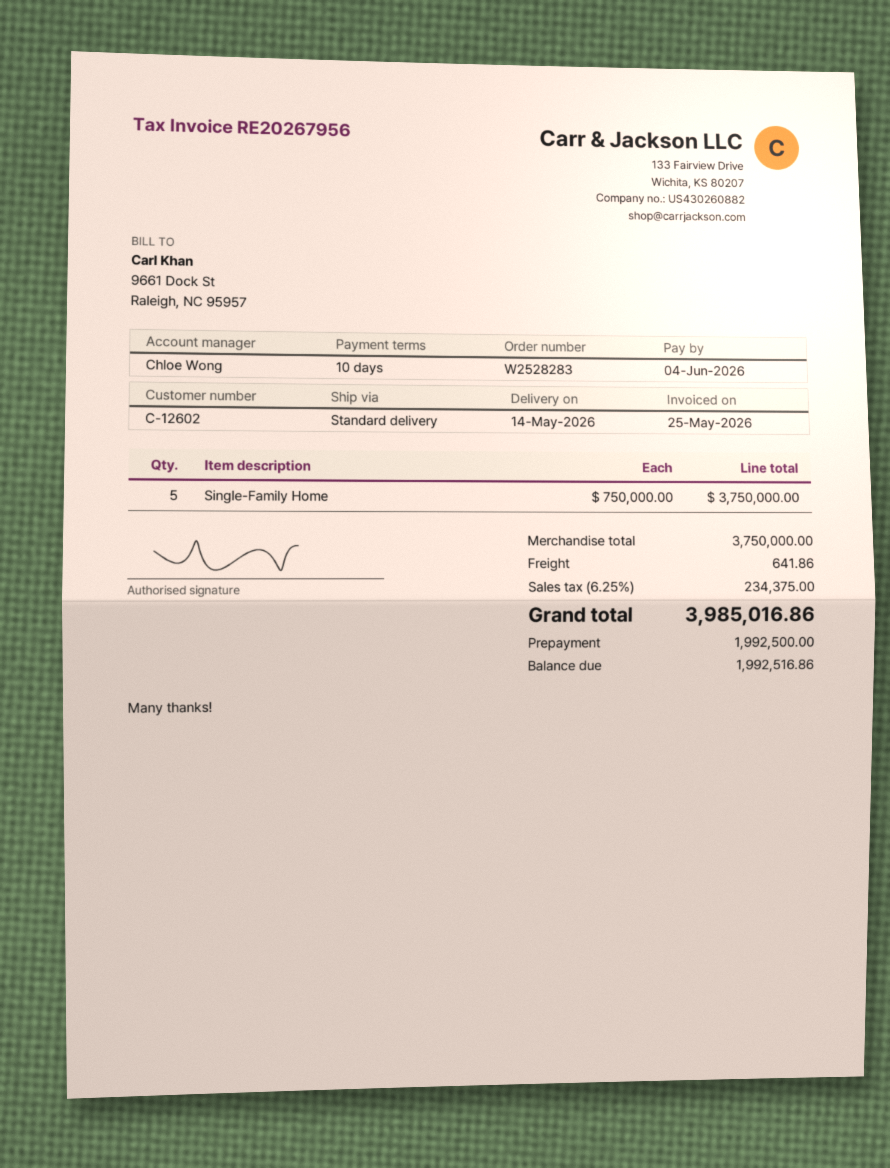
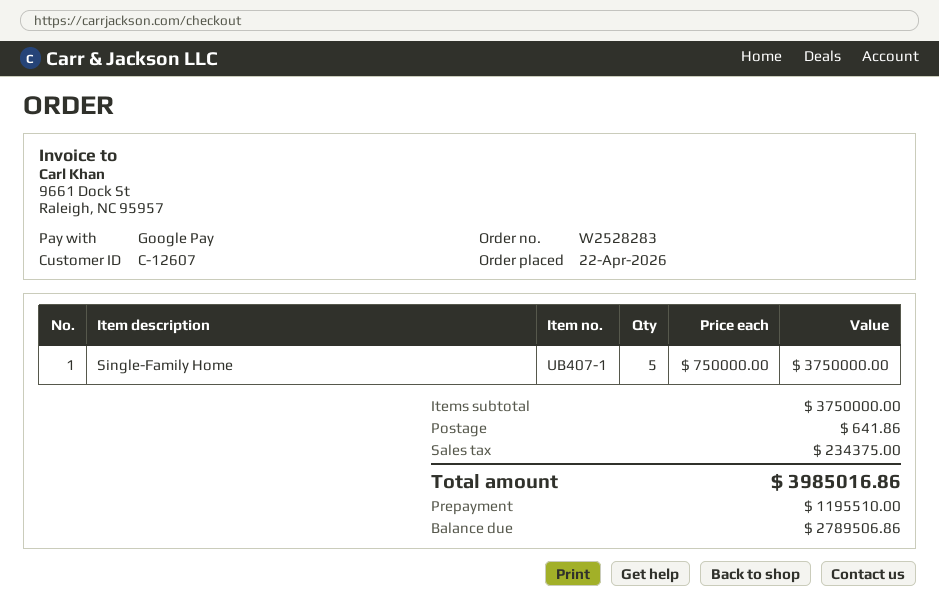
customer number: C-12602 -> C-12607
deposit: 1992500.00 -> 1195510.00
balance: 1992516.86 -> 2789506.86

